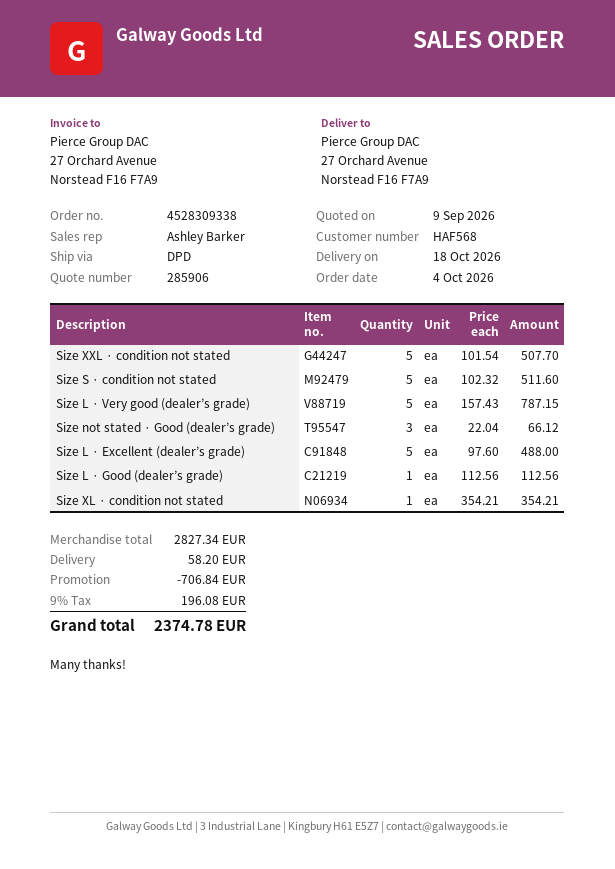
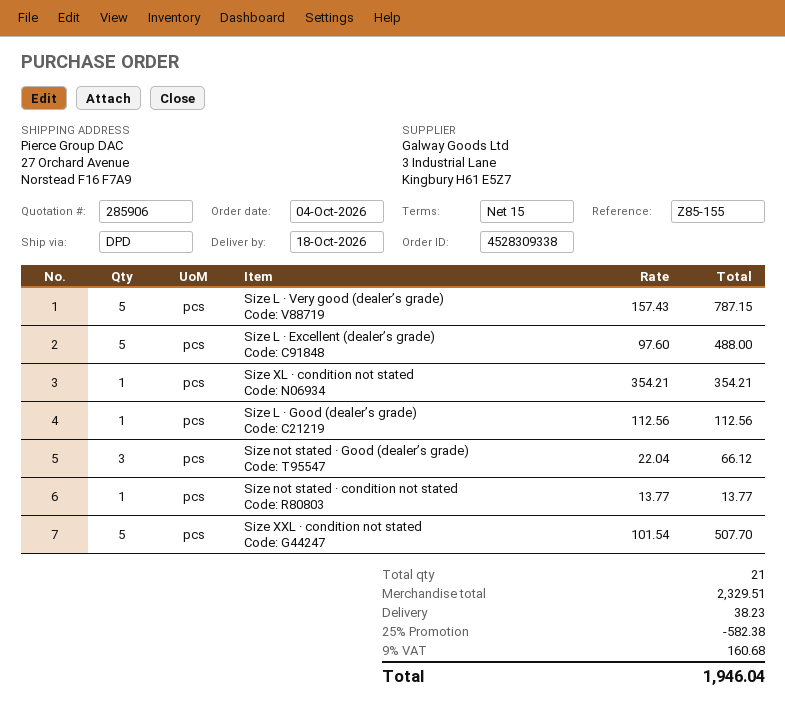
Size S · condition not stated: 5 x 102.32 = 511.60 -> none
Size not stated · condition not stated: none -> 1 x 13.77 = 13.77
subtotal: 2827.34 -> 2329.51
discount: 706.84 -> 582.38
shipping: 58.20 -> 38.23
tax: 9% = 196.08 -> 9% = 160.68
total: 2374.78 -> 1946.04

